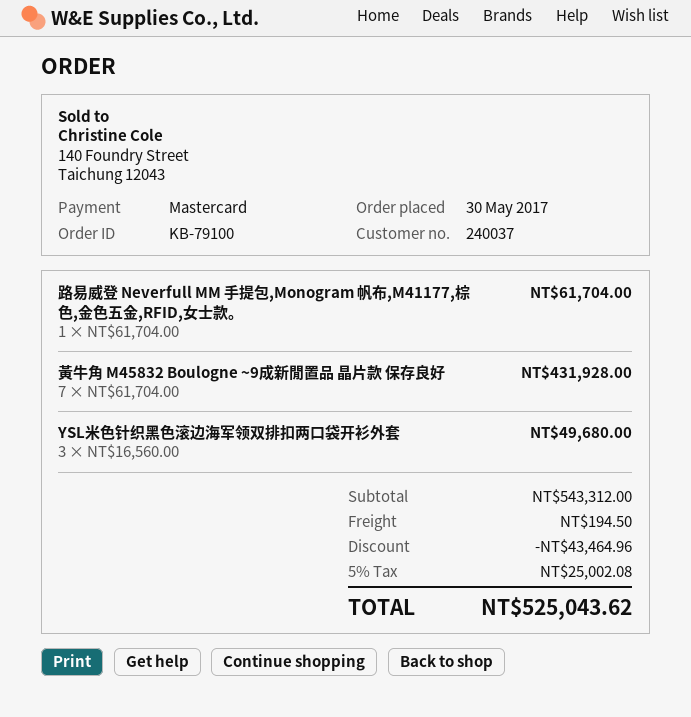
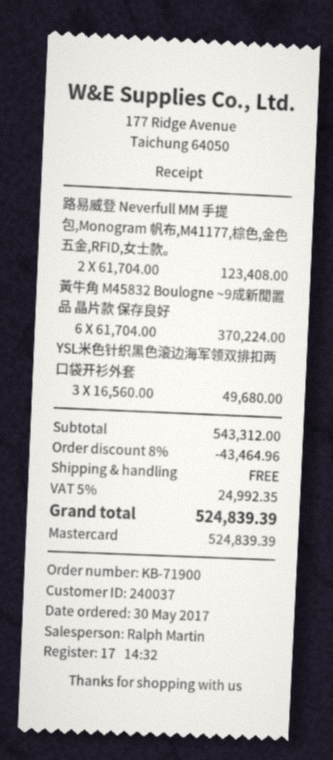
order number: KB-79100 -> KB-71900
路易威登 Neverfull MM 手提包,Monogram 帆布,M41177,棕色,金色五金,RFID,女士款。: 1 x 61704.00 = 61704.00 -> 2 x 61704.00 = 123408.00
黃牛角 M45832 Boulogne ~9成新閒置品 晶片款 保存良好: 7 x 61704.00 = 431928.00 -> 6 x 61704.00 = 370224.00
shipping: 194.50 -> 0.00
tax: 5% = 25002.08 -> 5% = 24992.35
total: 525043.62 -> 524839.39

